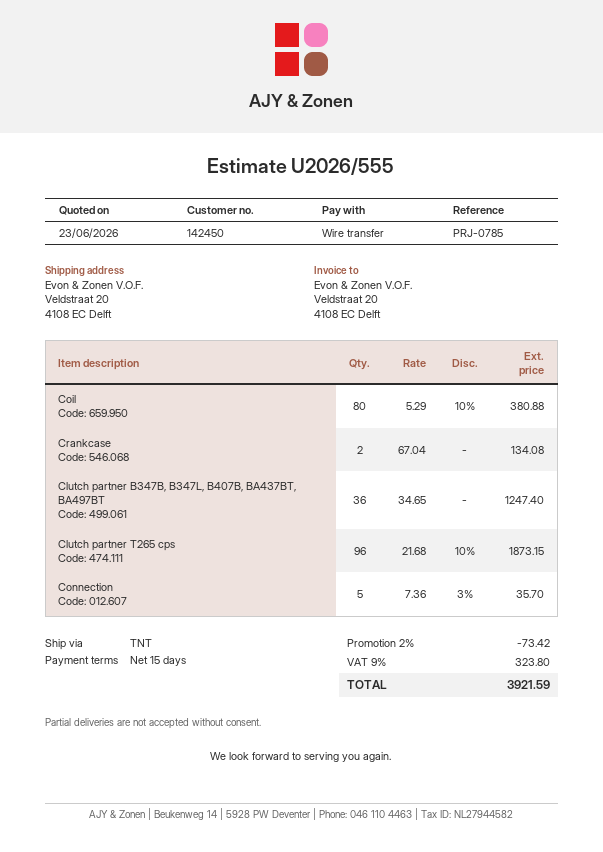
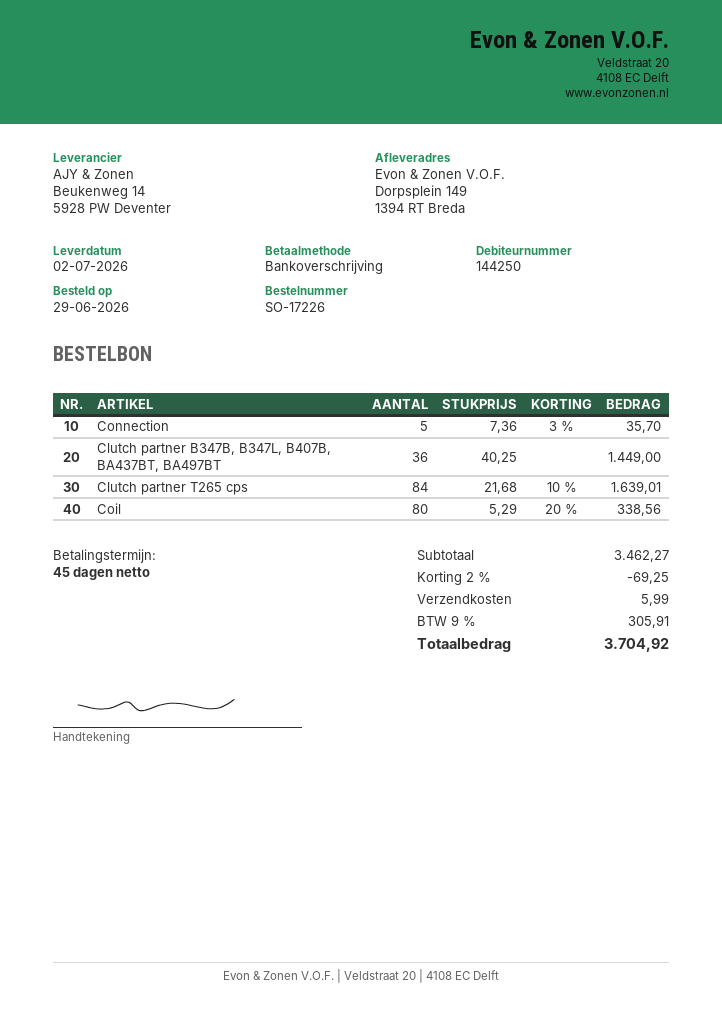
payment terms: 15 days -> 45 days
customer number: 142450 -> 144250
ship to: Veldstraat 20, 4108 EC Delft -> Dorpsplein 149, 1394 RT Breda
Coil: 80 x 5.29 - 10% = 380.88 -> 80 x 5.29 - 20% = 338.56
Crankcase: 2 x 67.04 = 134.08 -> none
Clutch partner B347B, B347L, B407B, BA437BT, BA497BT: 36 x 34.65 = 1247.40 -> 36 x 40.25 = 1449.00
Clutch partner T265 cps: 96 x 21.68 - 10% = 1873.15 -> 84 x 21.68 - 10% = 1639.01
discount: 2% = 73.42 -> 2% = 69.25
shipping: none -> 5.99
tax: 9% = 323.80 -> 9% = 305.91
total: 3921.59 -> 3704.92

